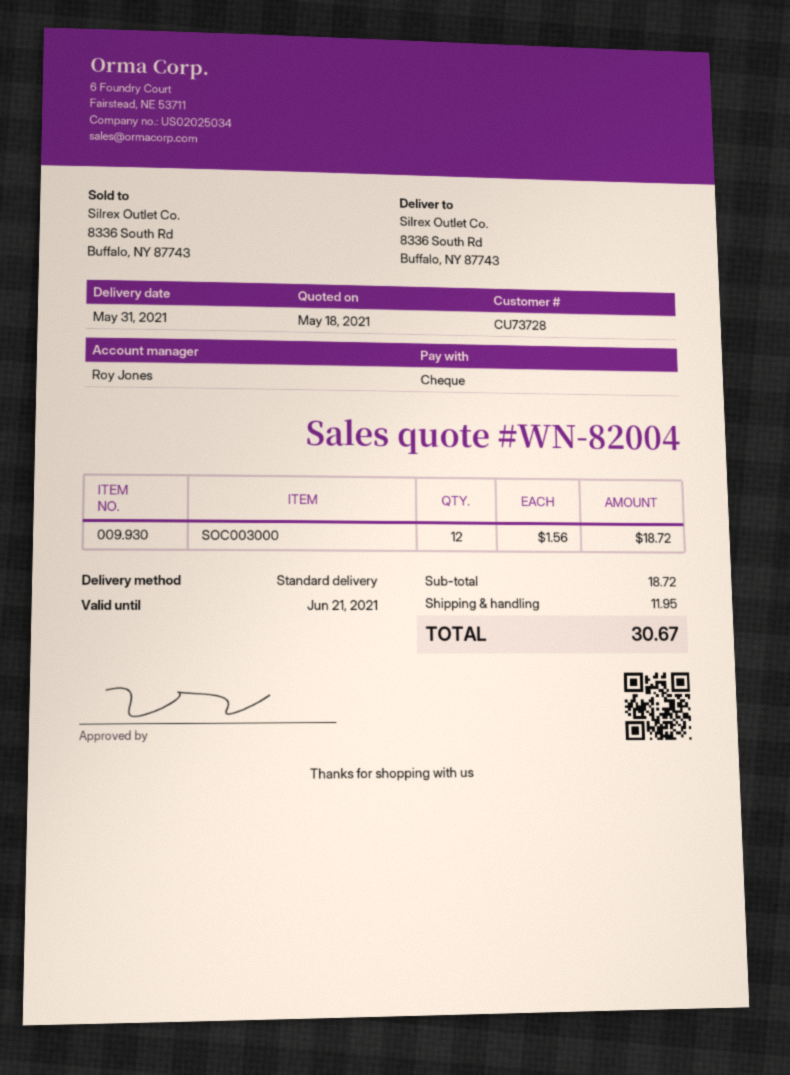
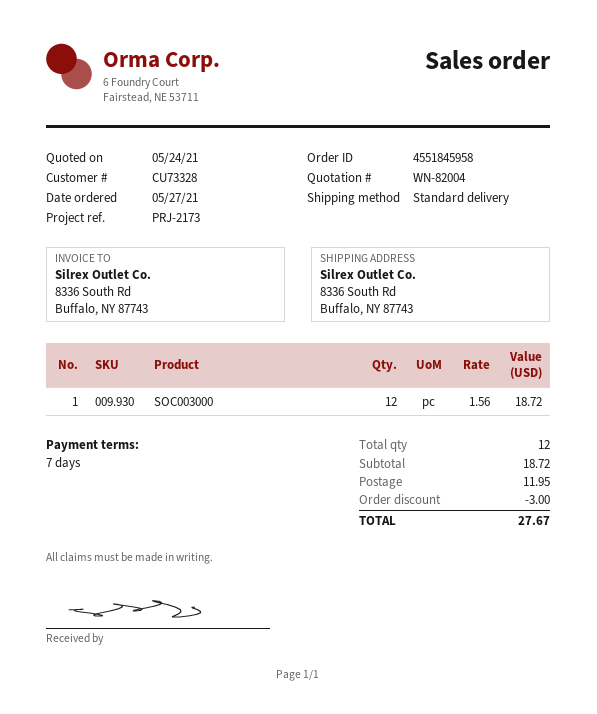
quote date: 2021-05-18 -> 2021-05-24
customer number: CU73728 -> CU73328
discount: none -> 3.00
total: 30.67 -> 27.67

